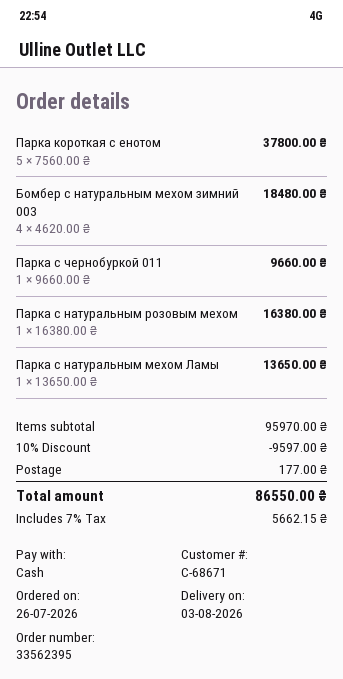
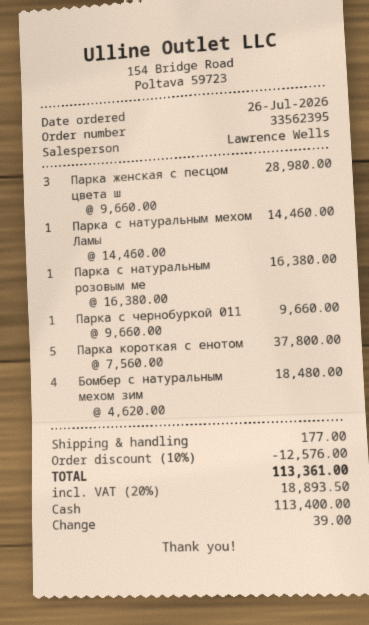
Парка с натуральным мехом Ламы: 1 x 13650.00 = 13650.00 -> 1 x 14460.00 = 14460.00
Парка женская с песцом цвета ш: none -> 3 x 9660.00 = 28980.00
discount: 10% = 9597.00 -> 10% = 12576.00
tax: 7% = 5662.15 -> 20% = 18893.50
total: 86550.00 -> 113361.00

